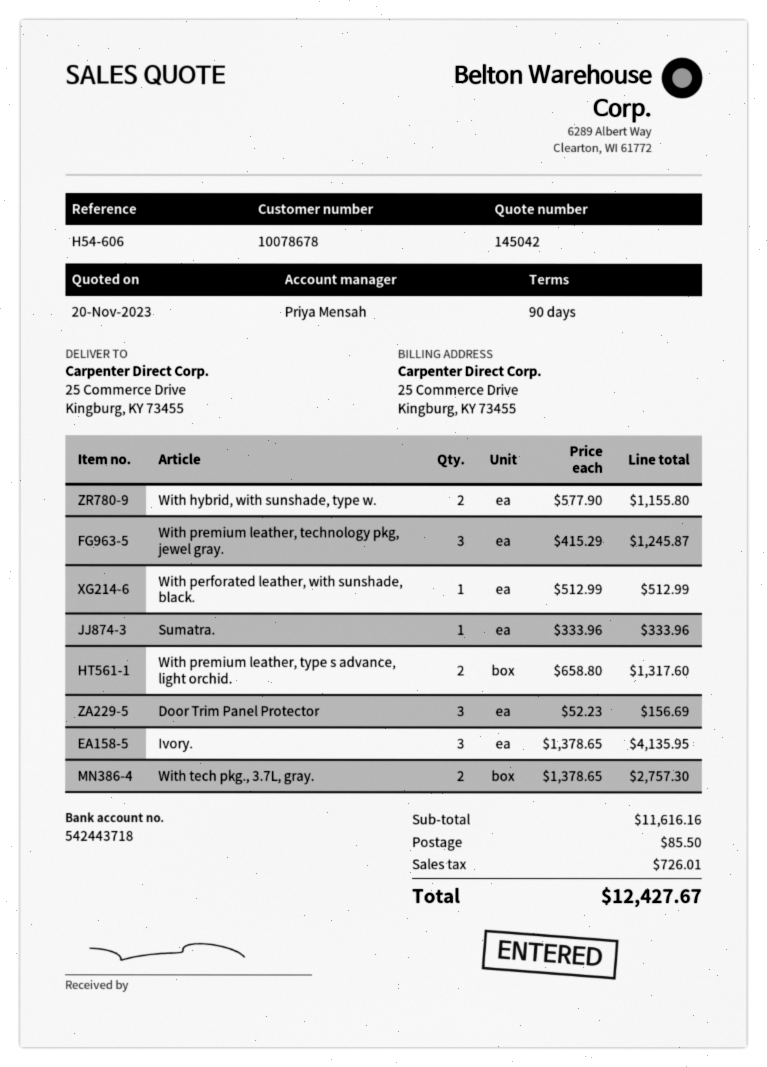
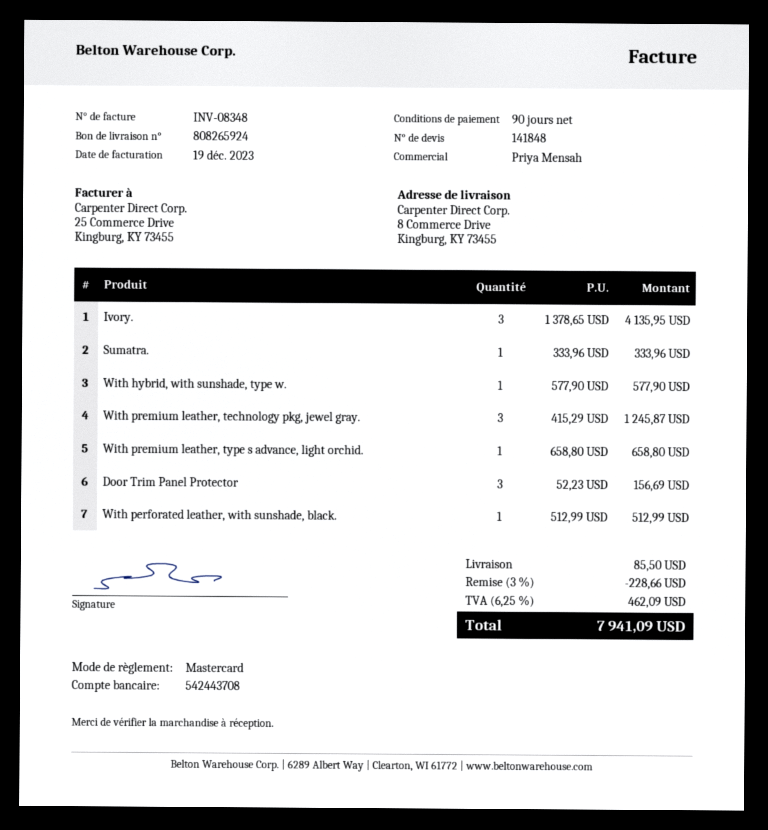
quote number: 145042 -> 141848
bank account: 542443718 -> 542443708
ship to: 25 Commerce Drive, Kingburg, KY 73455 -> 8 Commerce Drive, Kingburg, KY 73455
With hybrid, with sunshade, type w.: 2 x 577.90 = 1155.80 -> 1 x 577.90 = 577.90
With premium leather, type s advance, light orchid.: 2 x 658.80 = 1317.60 -> 1 x 658.80 = 658.80
With tech pkg., 3.7L, gray.: 2 x 1378.65 = 2757.30 -> none
discount: none -> 3% = 228.66
tax: 726.01 -> 462.09
total: 12427.67 -> 7941.09

